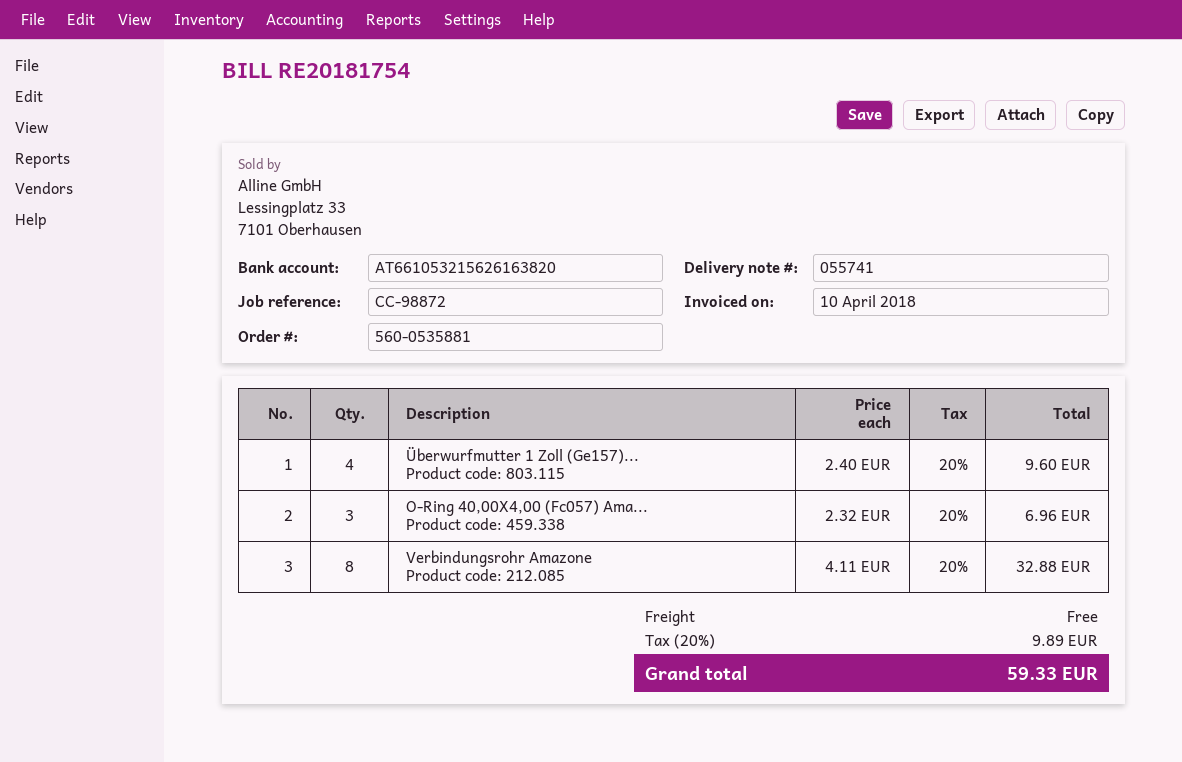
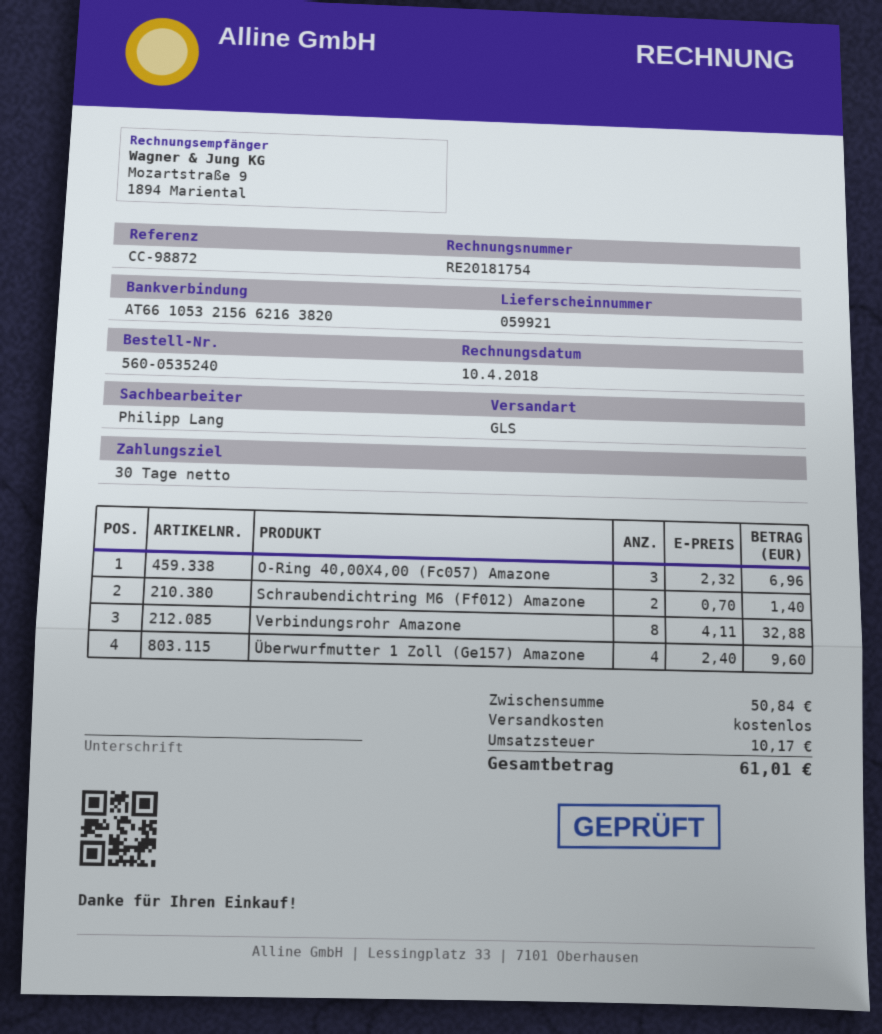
order number: 560-0535881 -> 560-0535240
delivery note number: 055741 -> 059921
bank account: AT661053215626163820 -> AT661053215662163820
Schraubendichtring M6 (Ff012) Amazone: none -> 2 x 0.70 = 1.40
tax: 9.89 -> 10.17
total: 59.33 -> 61.01

